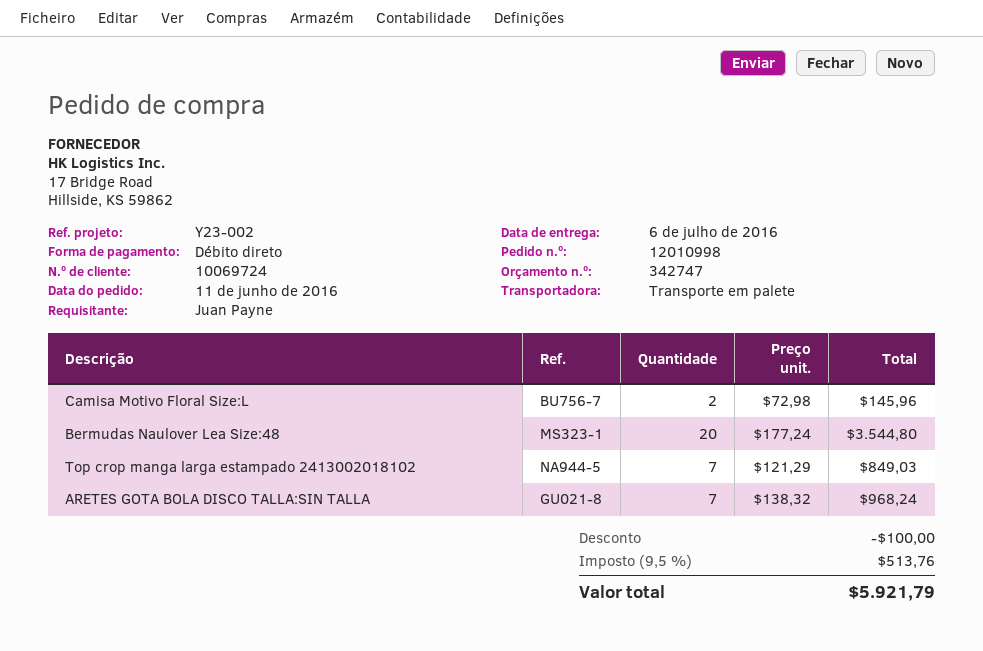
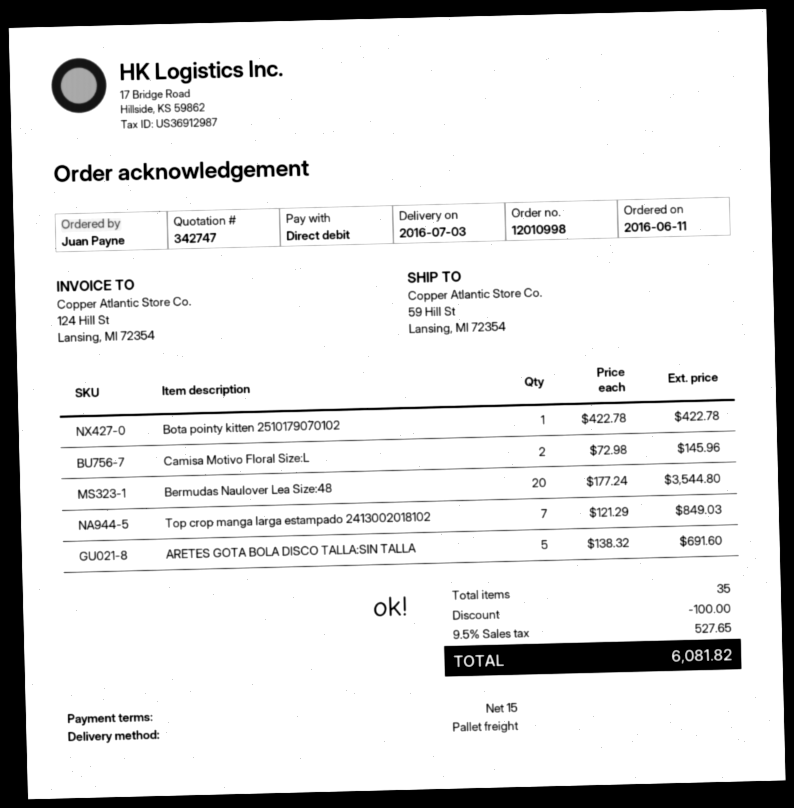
delivery date: 2016-07-06 -> 2016-07-03
ARETES GOTA BOLA DISCO TALLA:SIN TALLA: 7 x 138.32 = 968.24 -> 5 x 138.32 = 691.60
Bota pointy kitten 2510179070102: none -> 1 x 422.78 = 422.78
tax: 9.5% = 513.76 -> 9.5% = 527.65
total: 5921.79 -> 6081.82

